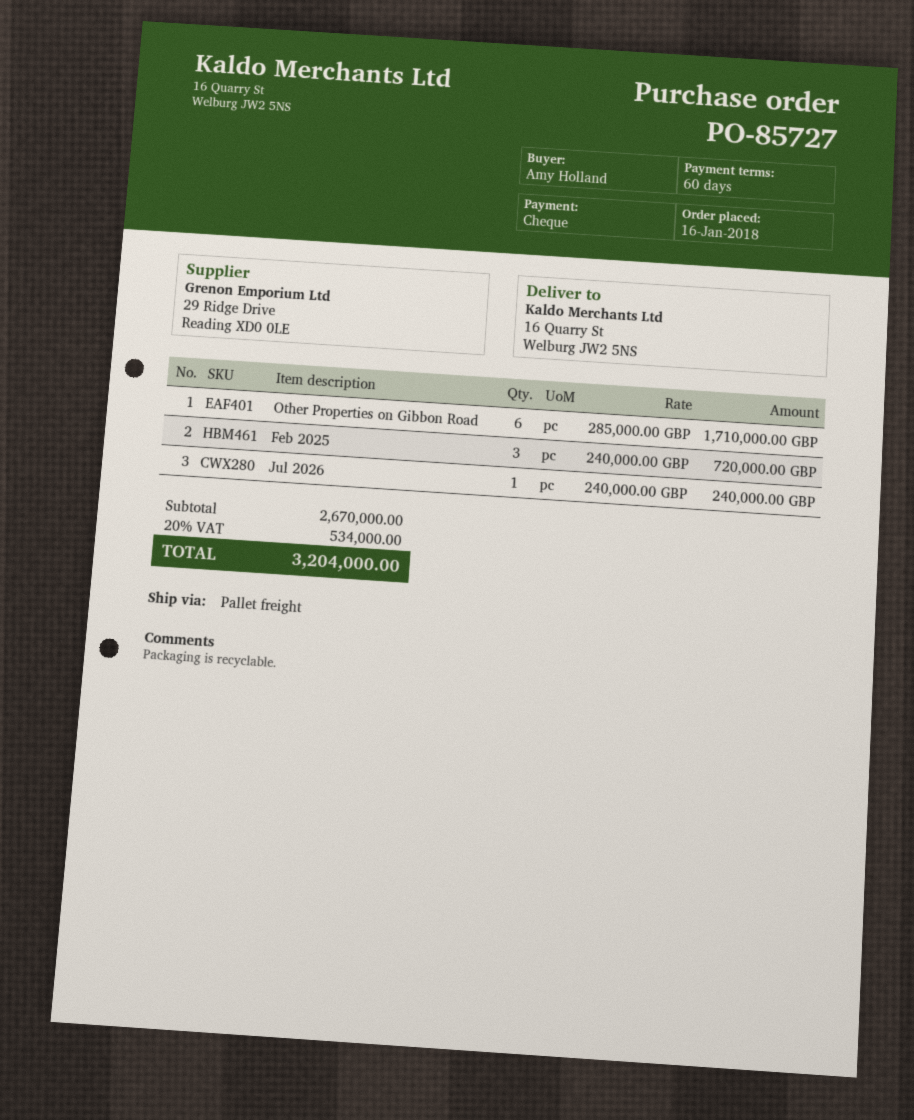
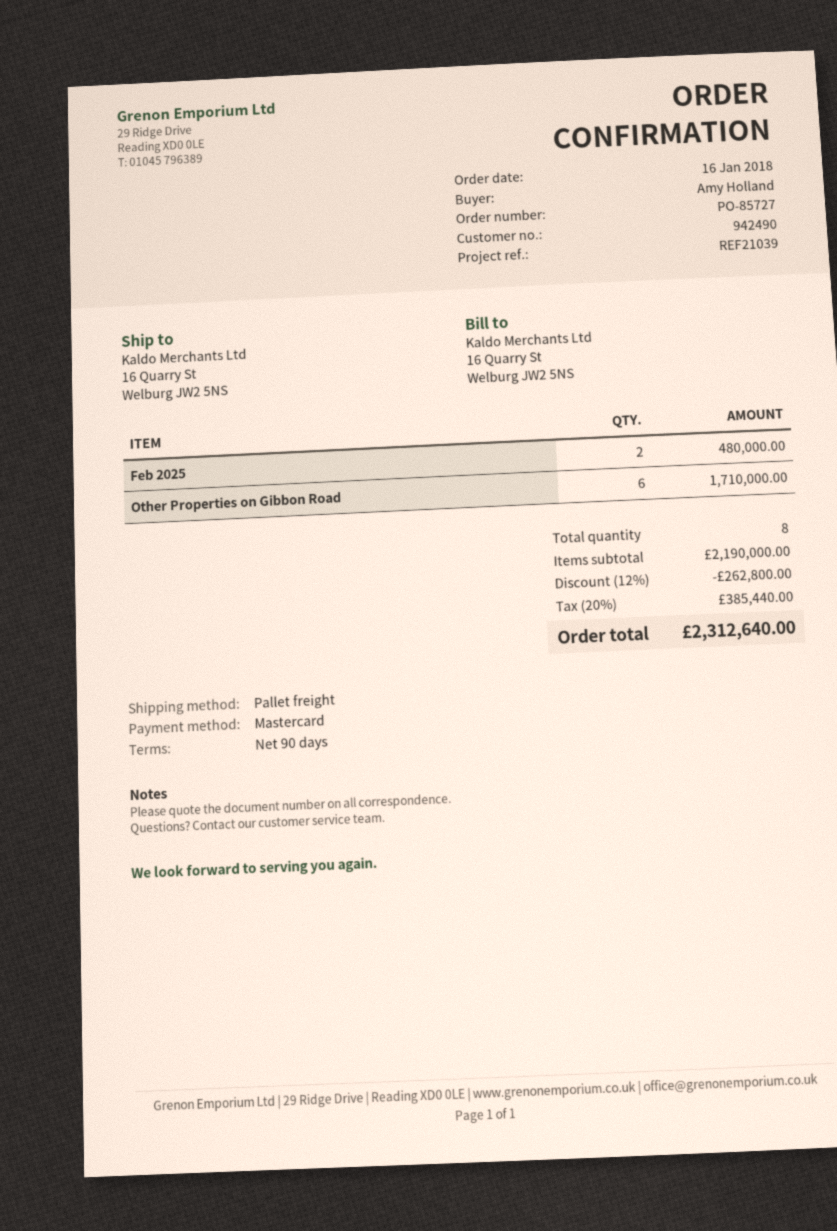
payment terms: 60 days -> 90 days
payment method: cheque -> Mastercard
Feb 2025: 3 for 720000.00 -> 2 for 480000.00
Jul 2026: 1 for 240000.00 -> none
subtotal: 2670000.00 -> 2190000.00
discount: none -> 12% = 262800.00
tax: 20% = 534000.00 -> 20% = 385440.00
total: 3204000.00 -> 2312640.00

